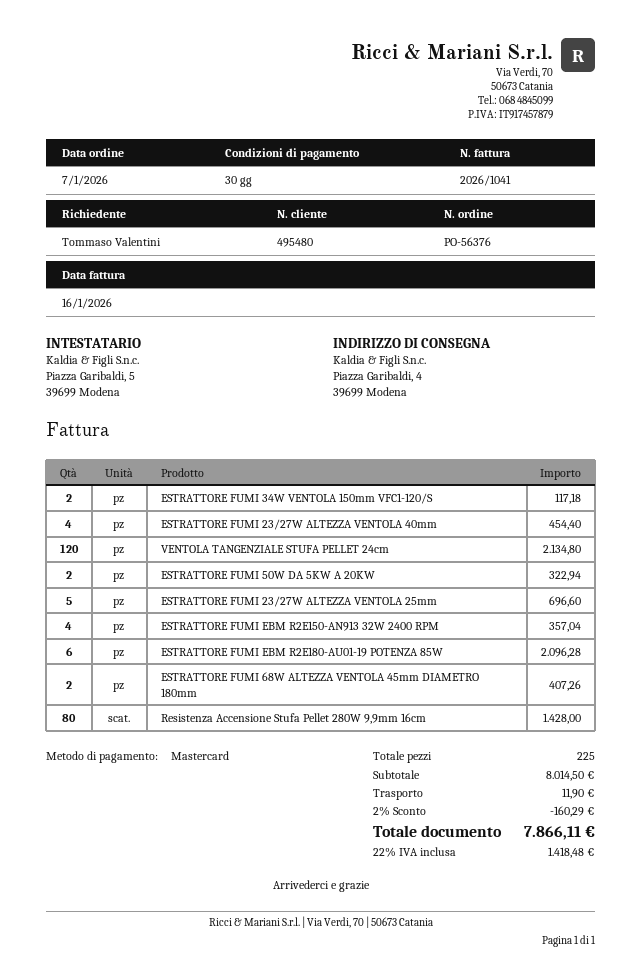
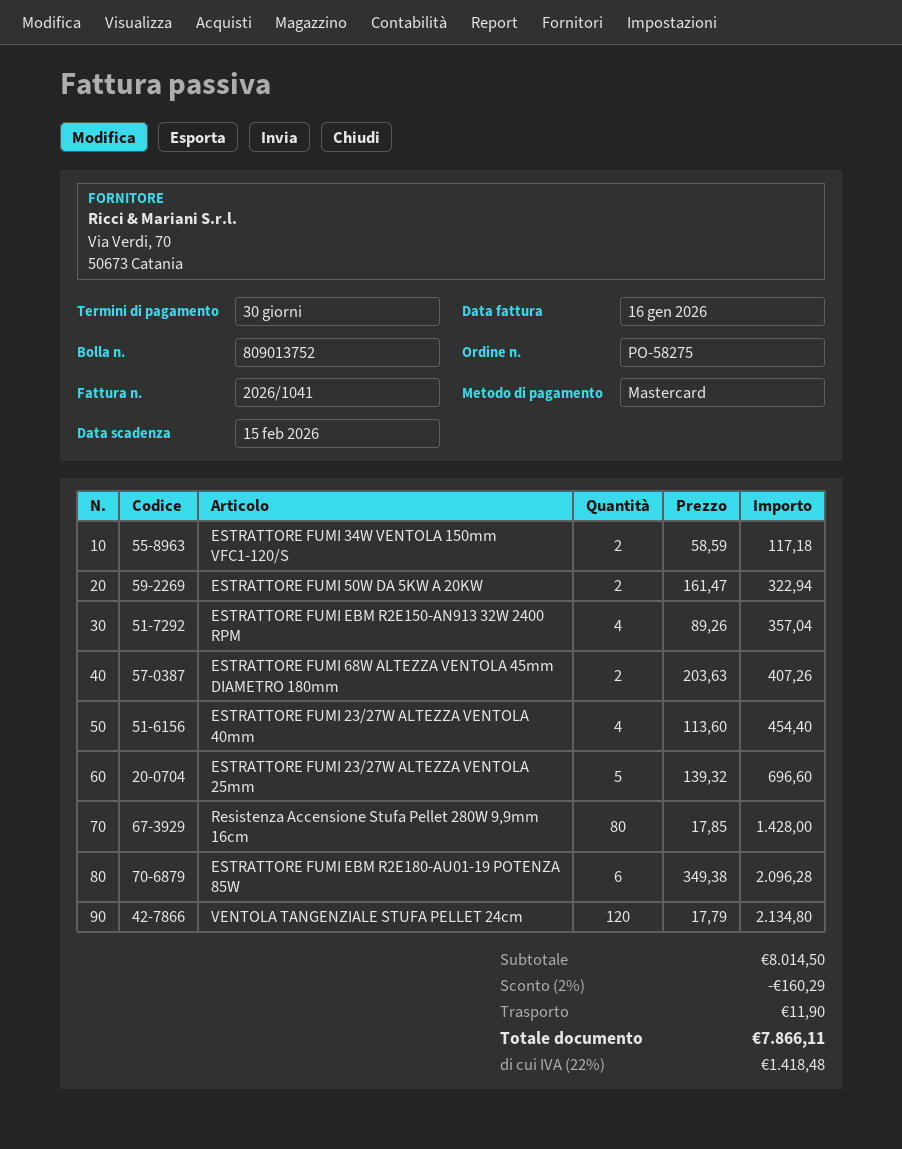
order number: PO-56376 -> PO-58275

